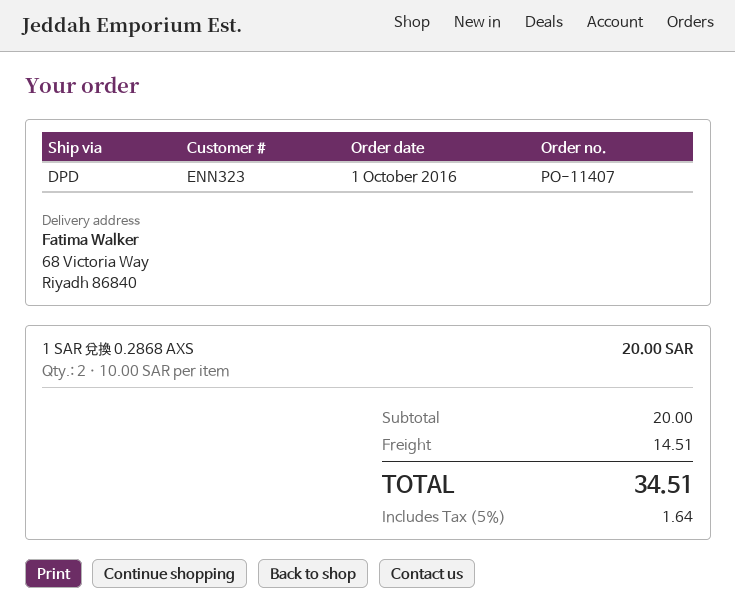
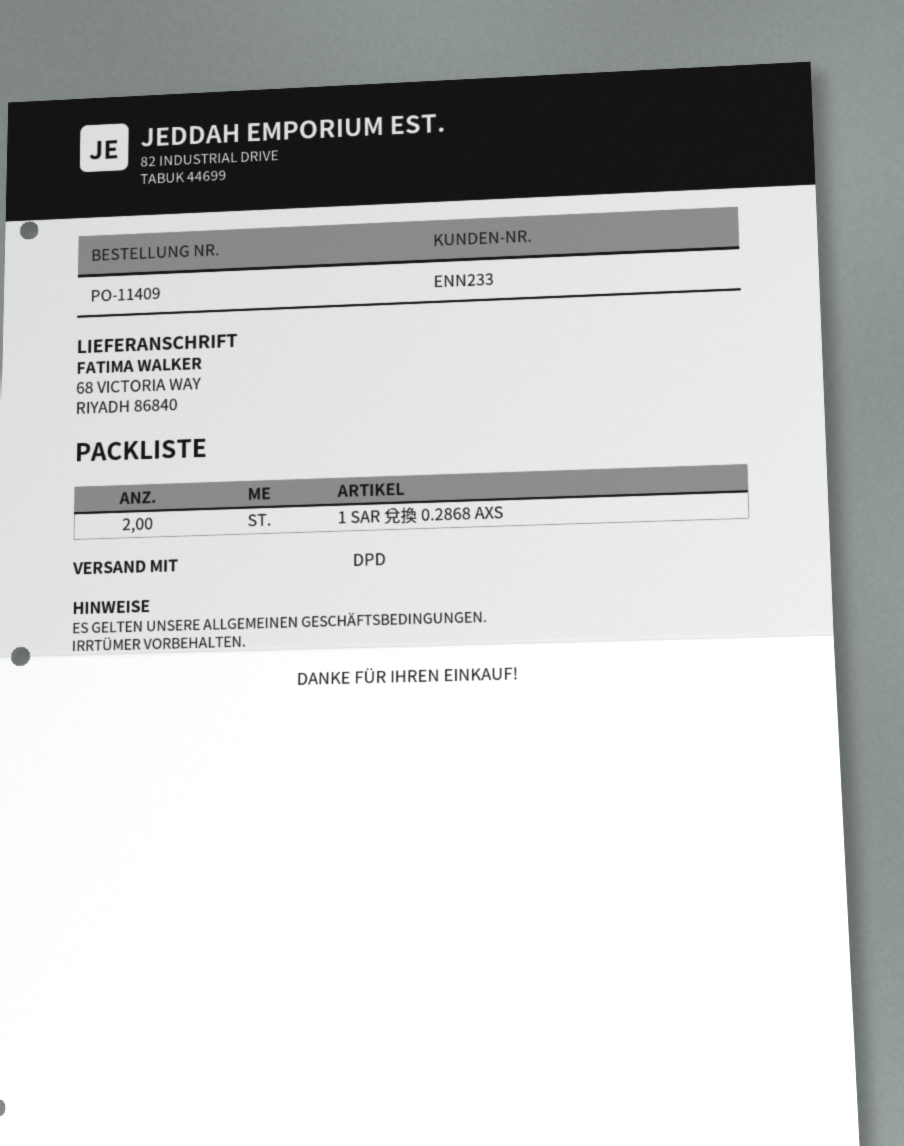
order number: PO-11407 -> PO-11409
customer number: ENN323 -> ENN233

